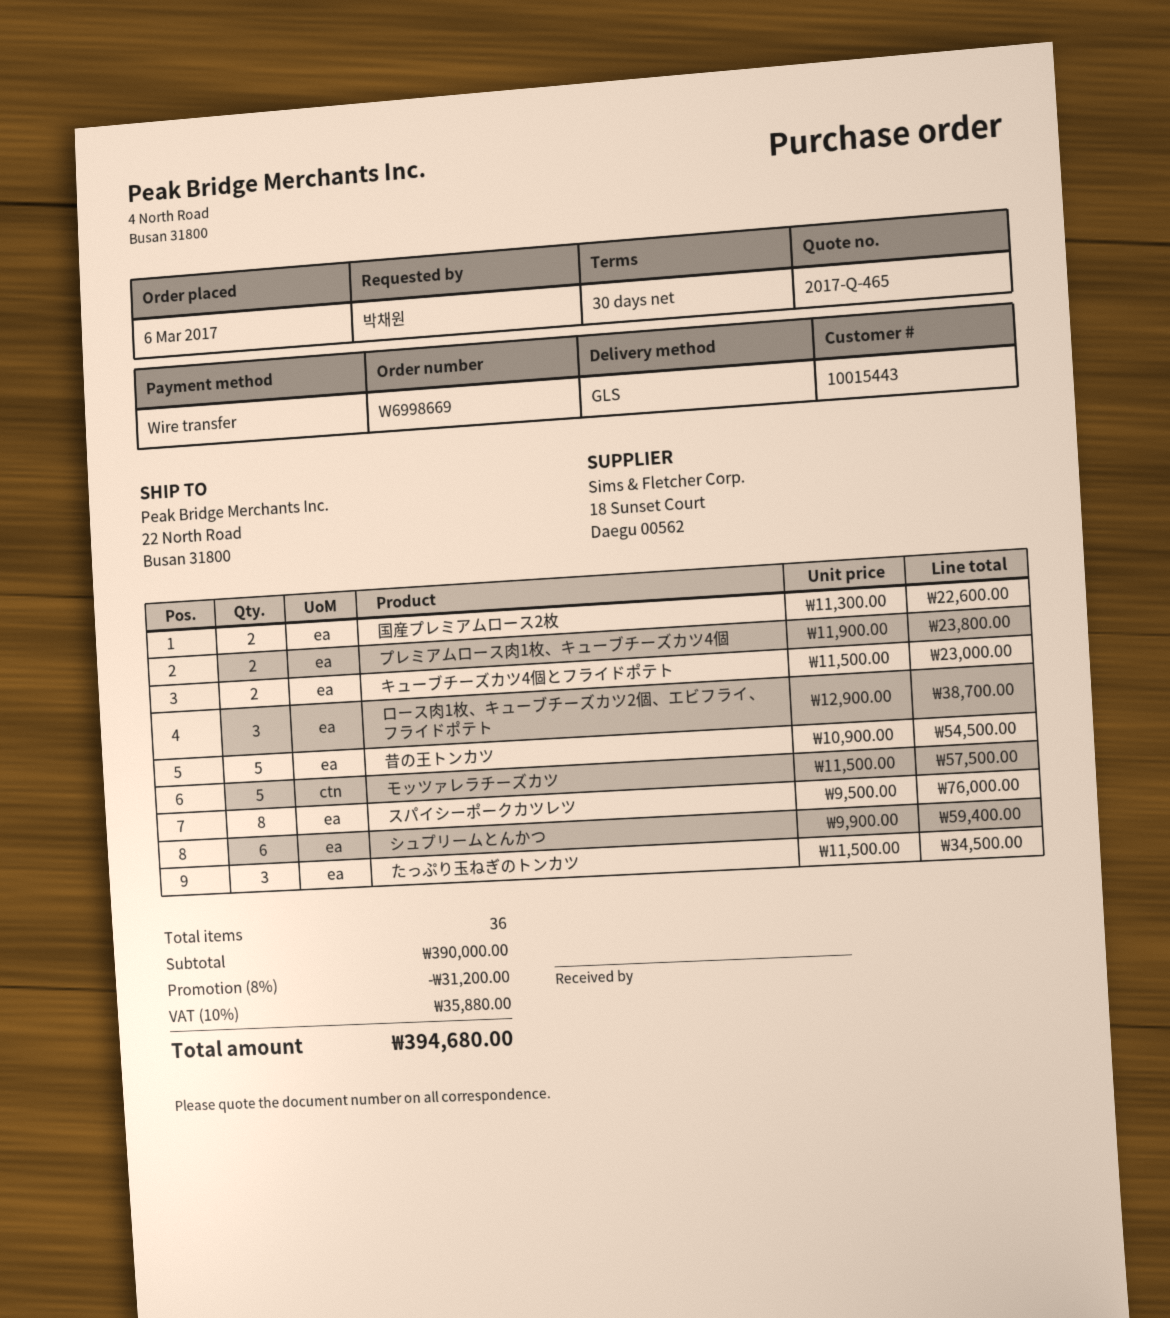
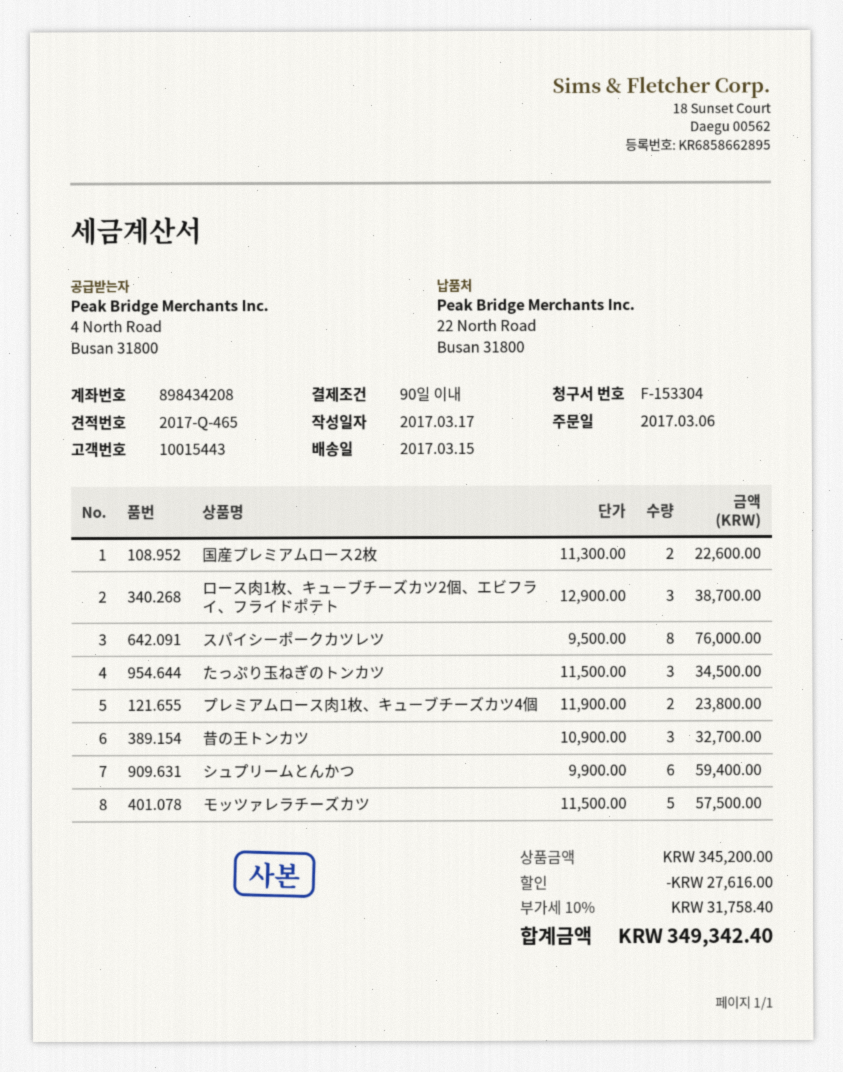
payment terms: 30 days -> 90 days
キューブチーズカツ4個とフライドポテト: 2 x 11500.00 = 23000.00 -> none
昔の王トンカツ: 5 x 10900.00 = 54500.00 -> 3 x 10900.00 = 32700.00
subtotal: 390000.00 -> 345200.00
discount: 31200.00 -> 27616.00
tax: 10% = 35880.00 -> 10% = 31758.40
total: 394680.00 -> 349342.40

